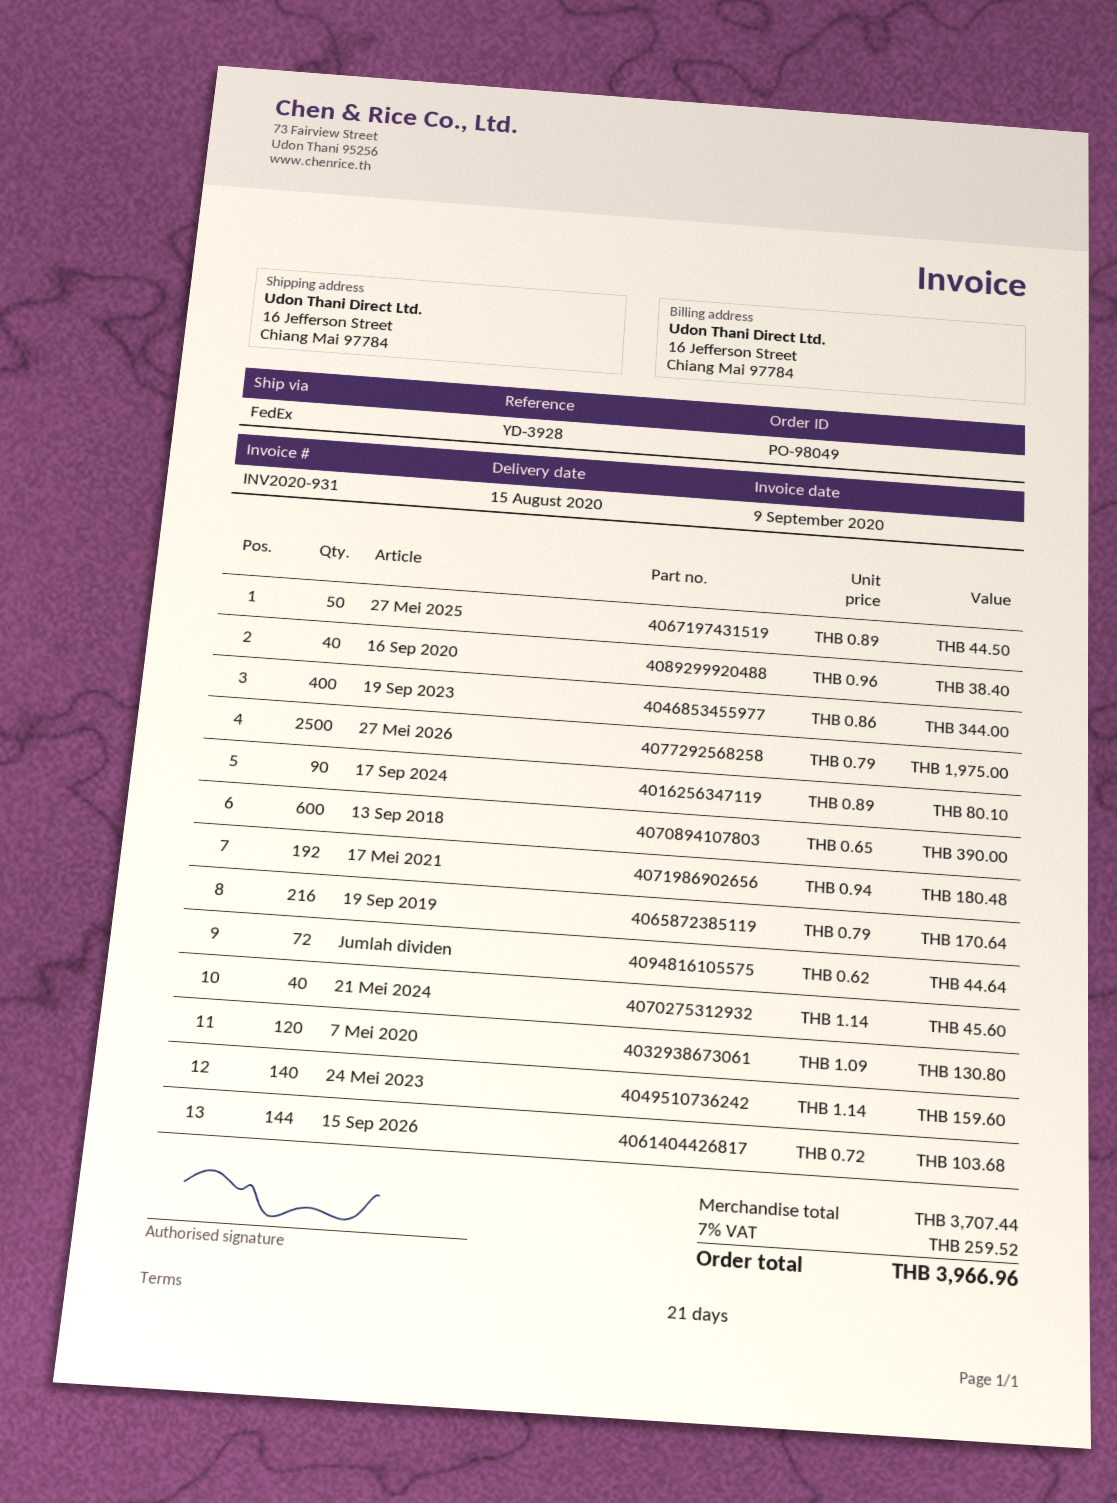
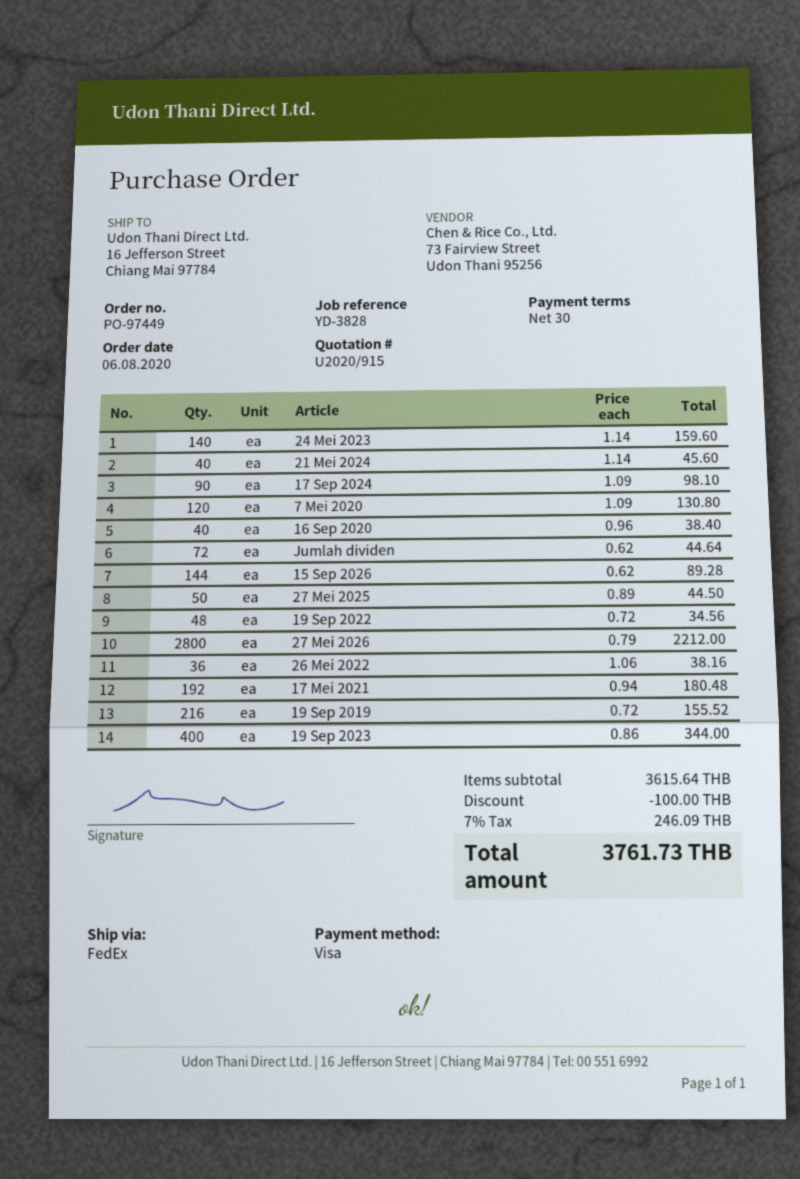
order number: PO-98049 -> PO-97449
payment terms: 21 days -> 30 days
reference: YD-3928 -> YD-3828
27 Mei 2026: 2500 x 0.79 = 1975.00 -> 2800 x 0.79 = 2212.00
17 Sep 2024: 90 x 0.89 = 80.10 -> 90 x 1.09 = 98.10
13 Sep 2018: 600 x 0.65 = 390.00 -> none
19 Sep 2019: 216 x 0.79 = 170.64 -> 216 x 0.72 = 155.52
15 Sep 2026: 144 x 0.72 = 103.68 -> 144 x 0.62 = 89.28
19 Sep 2022: none -> 48 x 0.72 = 34.56
26 Mei 2022: none -> 36 x 1.06 = 38.16
subtotal: 3707.44 -> 3615.64
discount: none -> 100.00
tax: 7% = 259.52 -> 7% = 246.09
total: 3966.96 -> 3761.73

